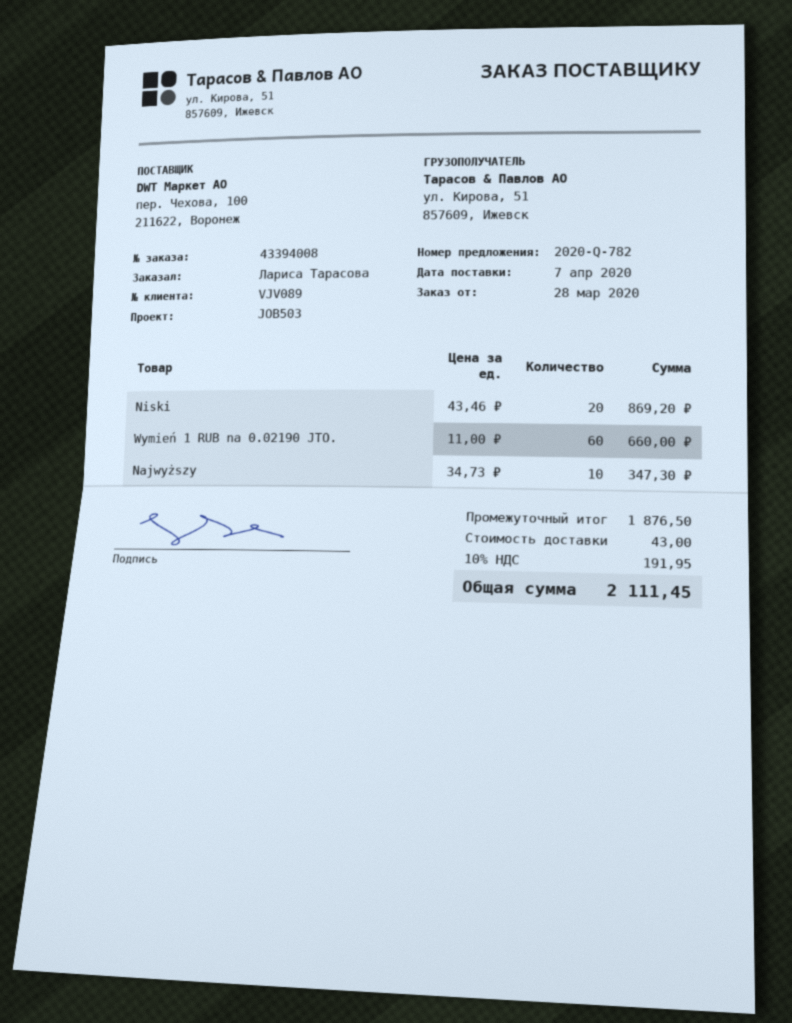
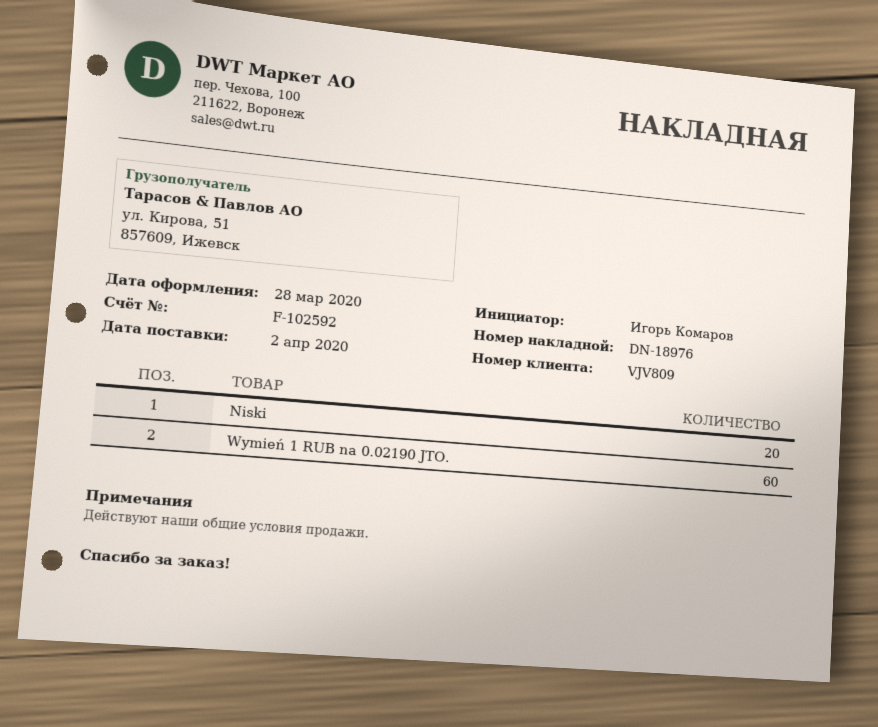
delivery date: 2020-04-07 -> 2020-04-02
customer number: VJV089 -> VJV809
ordered by: Лариса Тарасова -> Игорь Комаров
Najwyższy: 10 -> none

